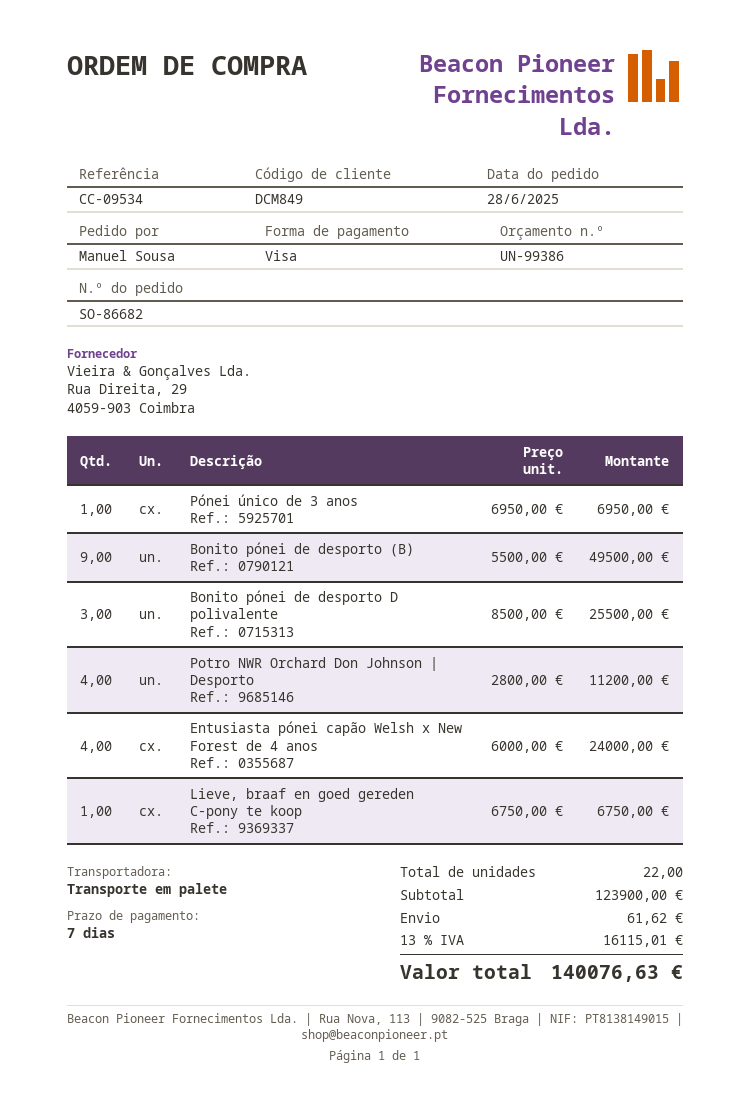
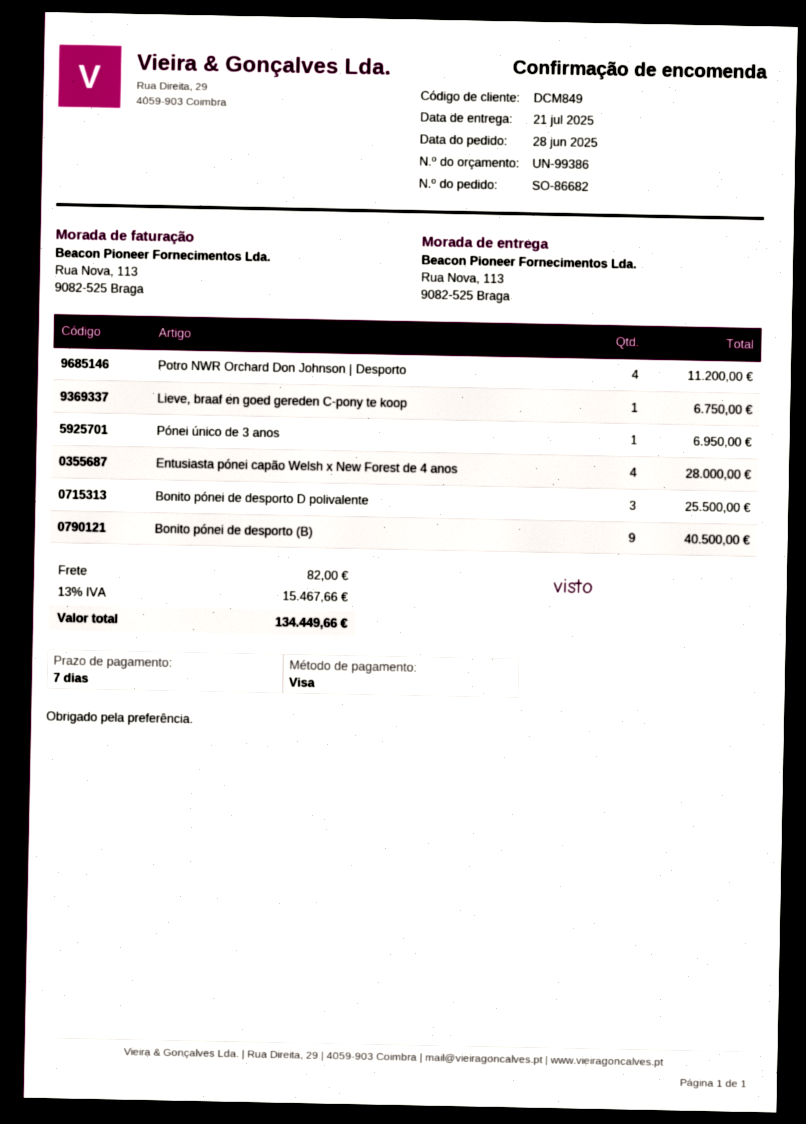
Bonito pónei de desporto (B): 9 for 49500.00 -> 9 for 40500.00
Entusiasta pónei capão Welsh x New Forest de 4 anos: 4 for 24000.00 -> 4 for 28000.00
shipping: 61.62 -> 82.00
tax: 13% = 16115.01 -> 13% = 15467.66
total: 140076.63 -> 134449.66

